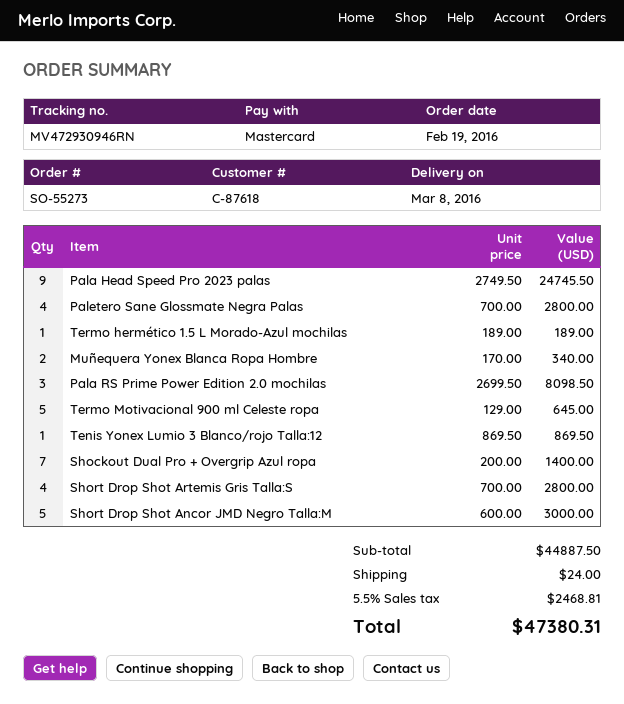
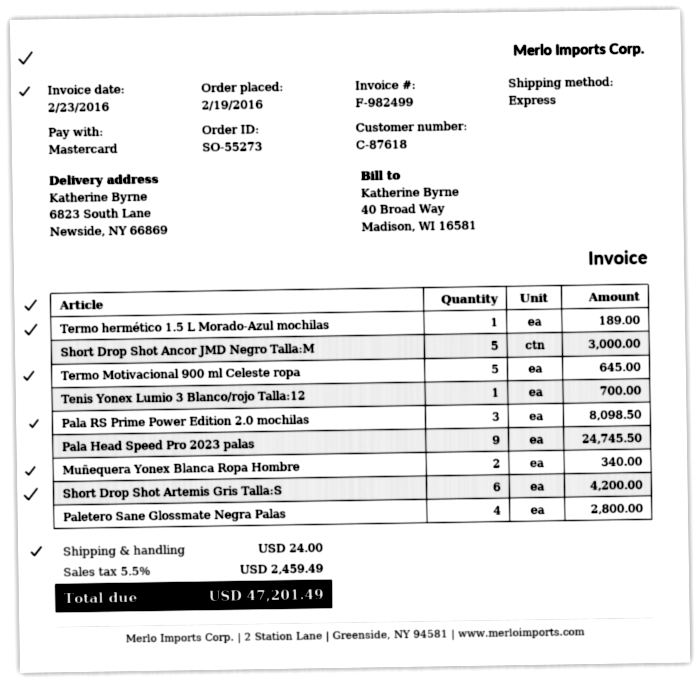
Tenis Yonex Lumio 3 Blanco/rojo Talla:12: 1 for 869.50 -> 1 for 700.00
Shockout Dual Pro + Overgrip Azul ropa: 7 for 1400.00 -> none
Short Drop Shot Artemis Gris Talla:S: 4 for 2800.00 -> 6 for 4200.00
tax: 5.5% = 2468.81 -> 5.5% = 2459.49
total: 47380.31 -> 47201.49

